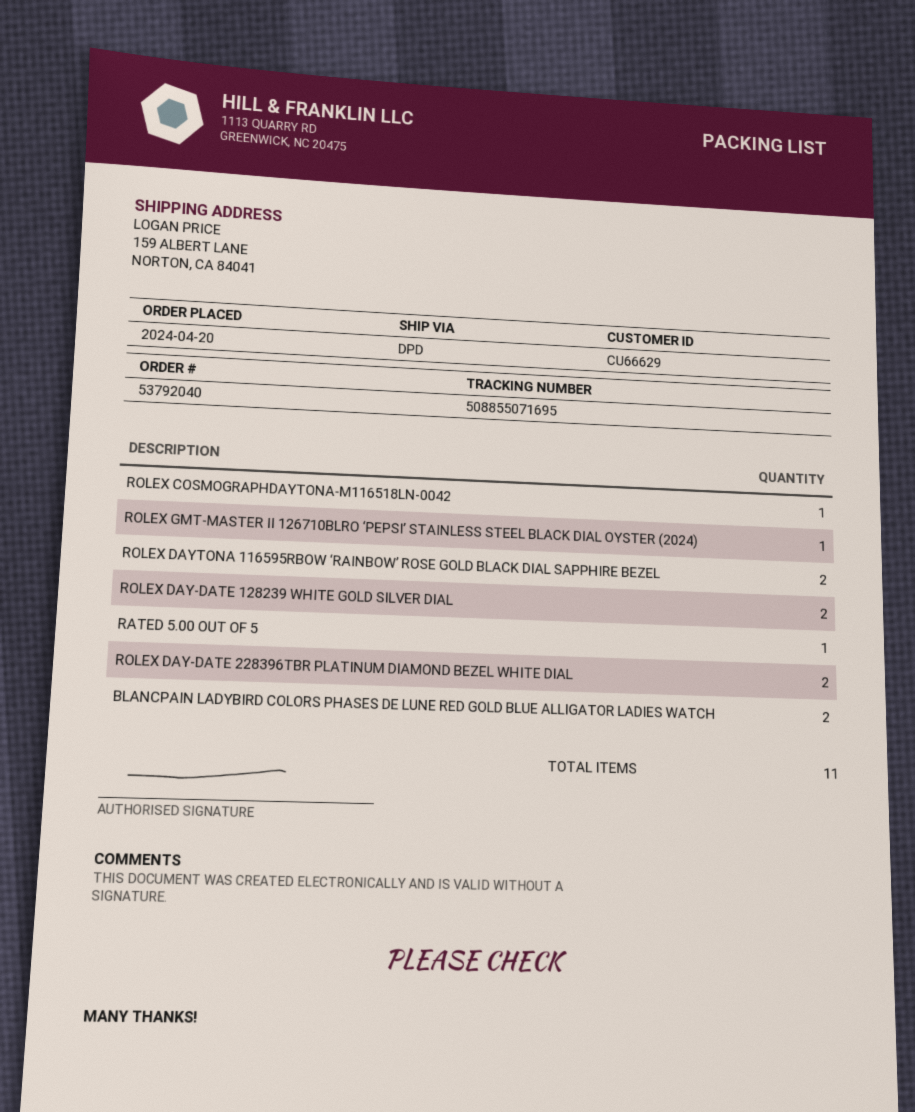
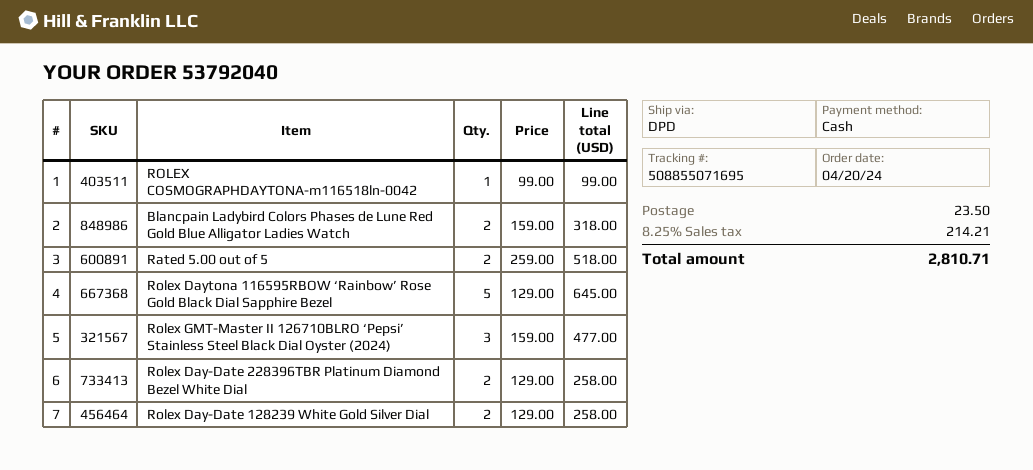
ROLEX GMT-MASTER II 126710BLRO ‘PEPSI’ STAINLESS STEEL BLACK DIAL OYSTER (2024): 1 -> 3
ROLEX DAYTONA 116595RBOW ‘RAINBOW’ ROSE GOLD BLACK DIAL SAPPHIRE BEZEL: 2 -> 5
RATED 5.00 OUT OF 5: 1 -> 2

